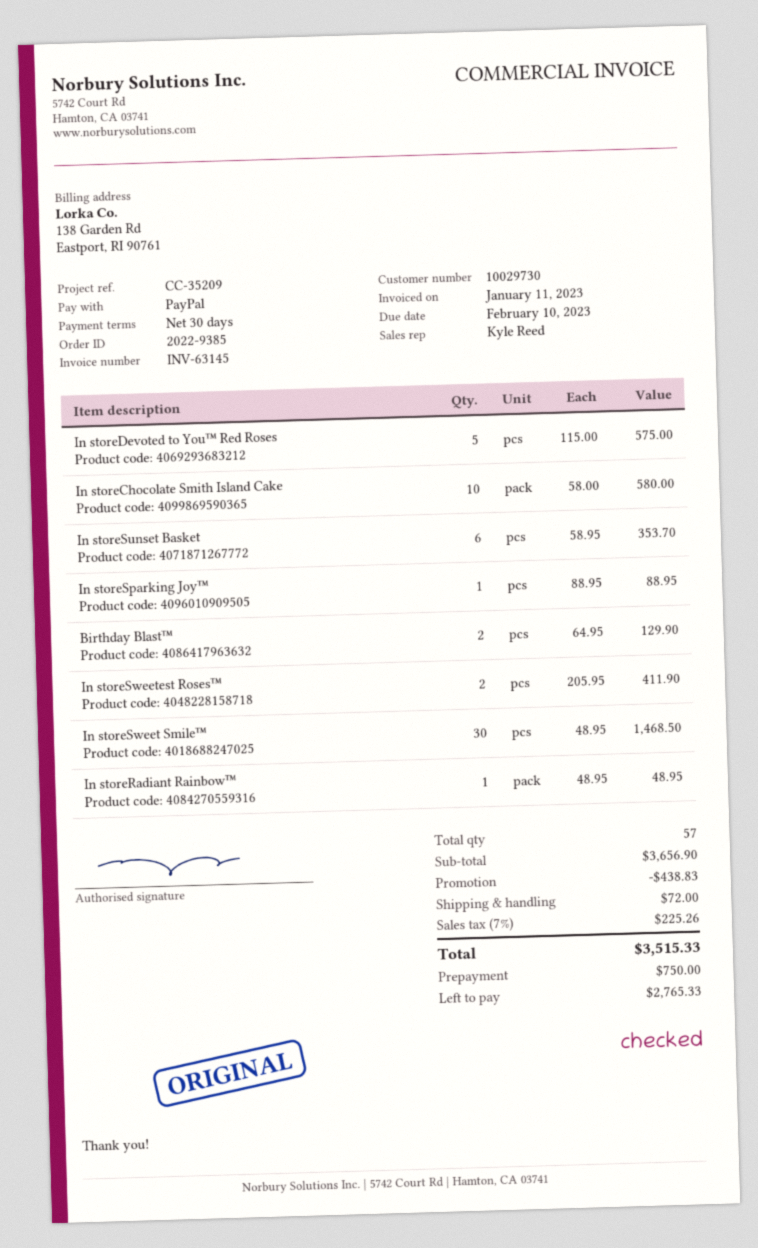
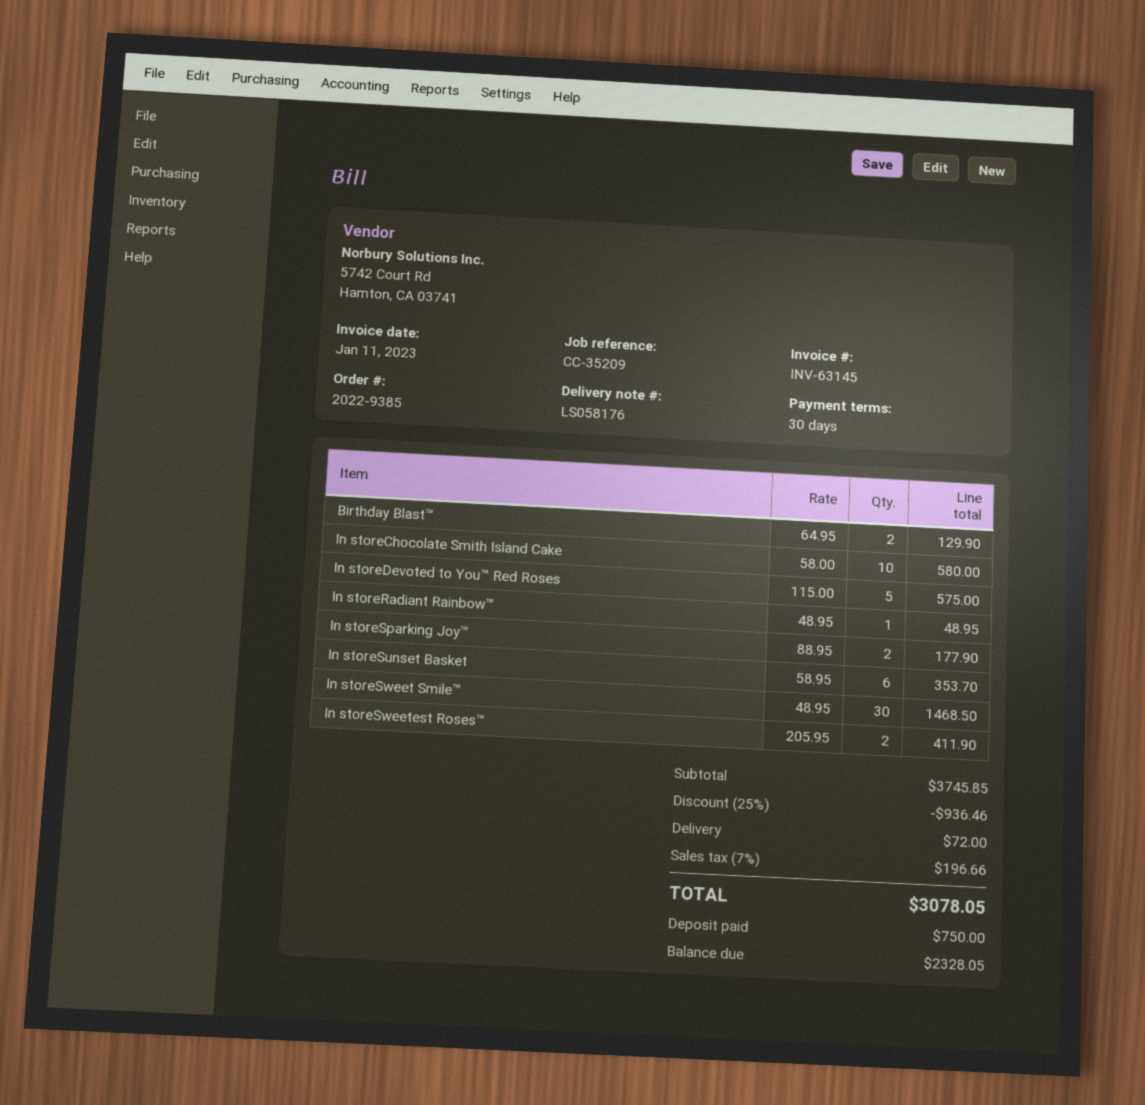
In storeSparking Joy™: 1 x 88.95 = 88.95 -> 2 x 88.95 = 177.90
subtotal: 3656.90 -> 3745.85
discount: 438.83 -> 936.46
tax: 7% = 225.26 -> 7% = 196.66
total: 3515.33 -> 3078.05
balance: 2765.33 -> 2328.05

